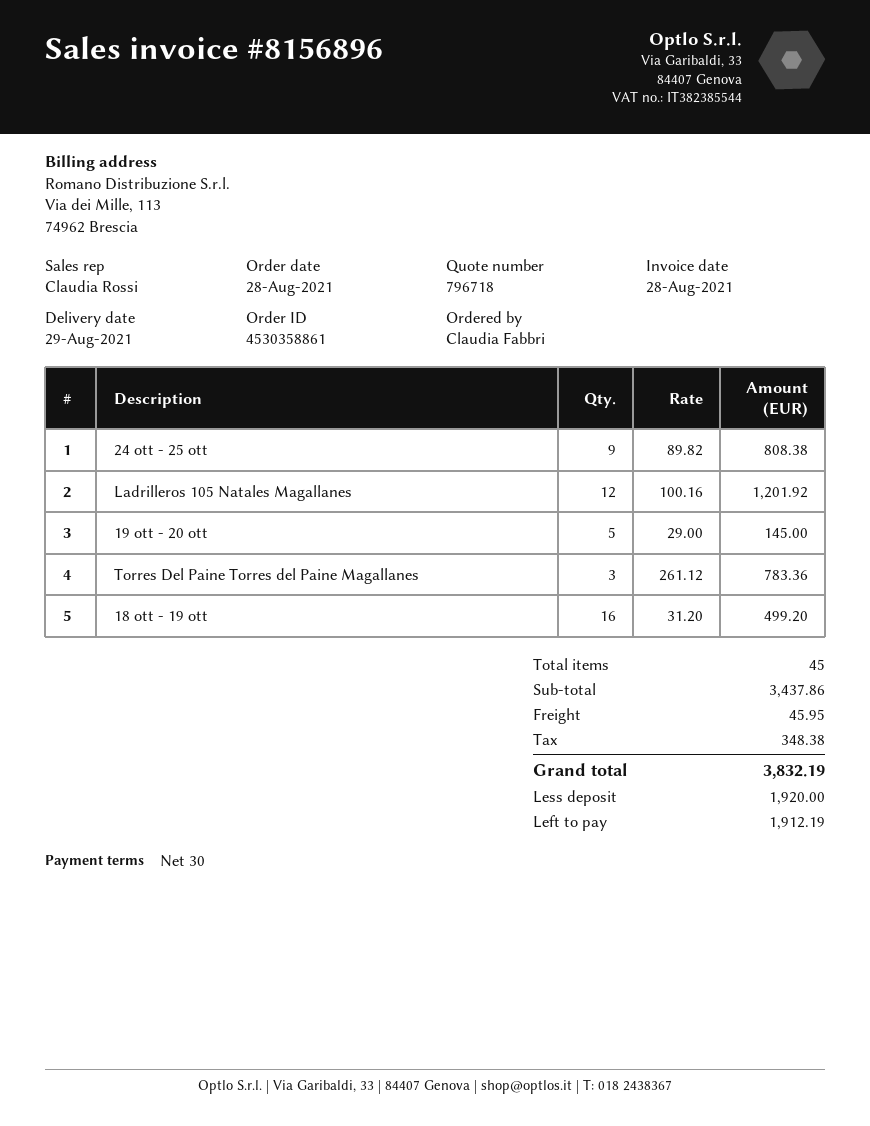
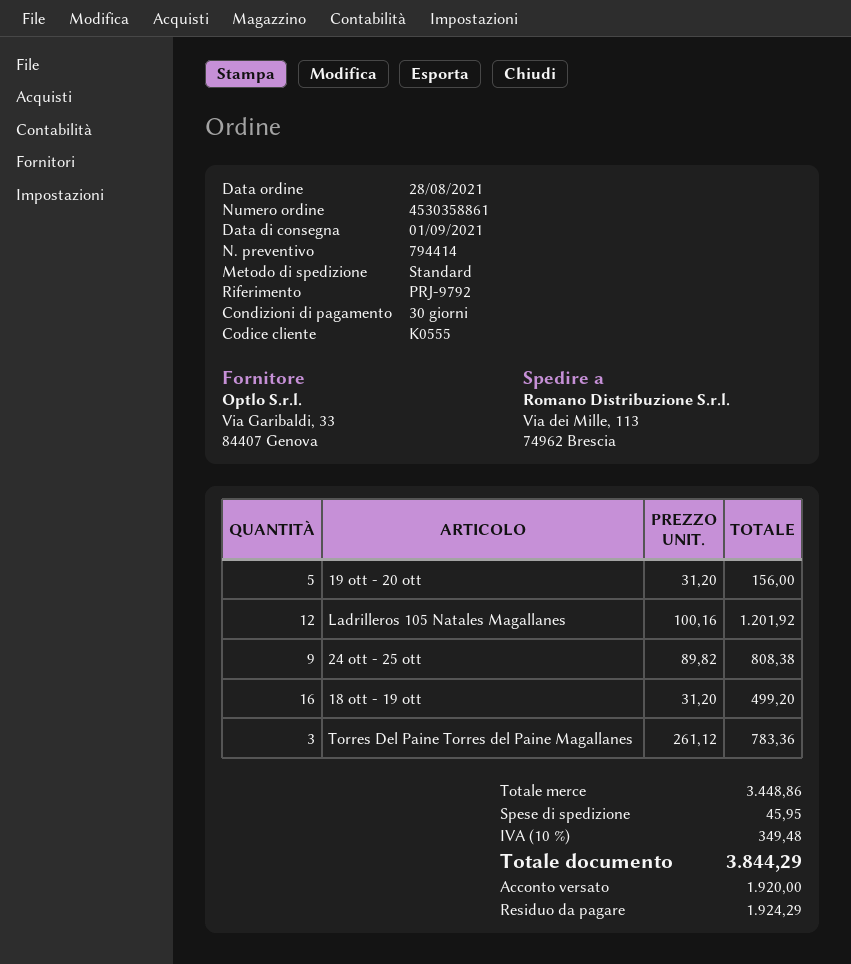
quote number: 796718 -> 794414
delivery date: 2021-08-29 -> 2021-09-01
19 ott - 20 ott: 5 x 29.00 = 145.00 -> 5 x 31.20 = 156.00
subtotal: 3437.86 -> 3448.86
tax: 348.38 -> 349.48
total: 3832.19 -> 3844.29
balance: 1912.19 -> 1924.29

